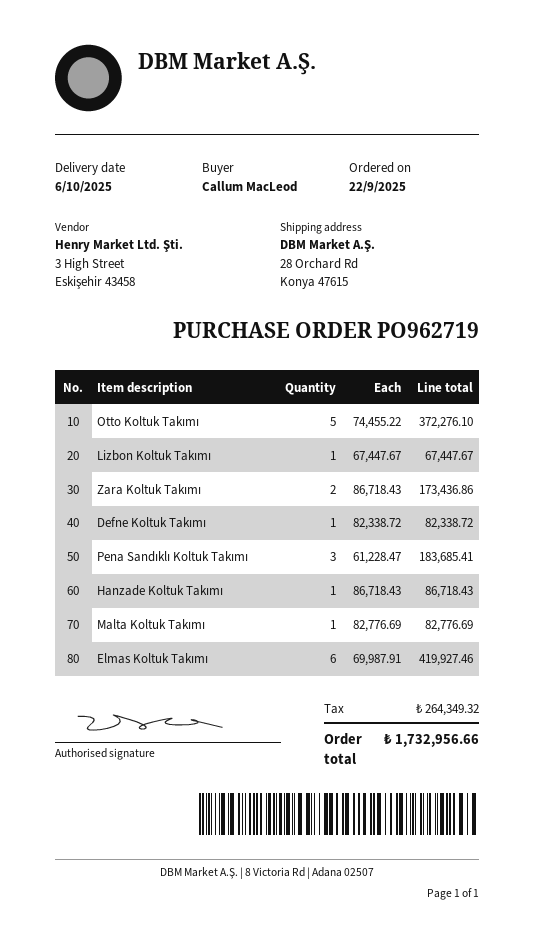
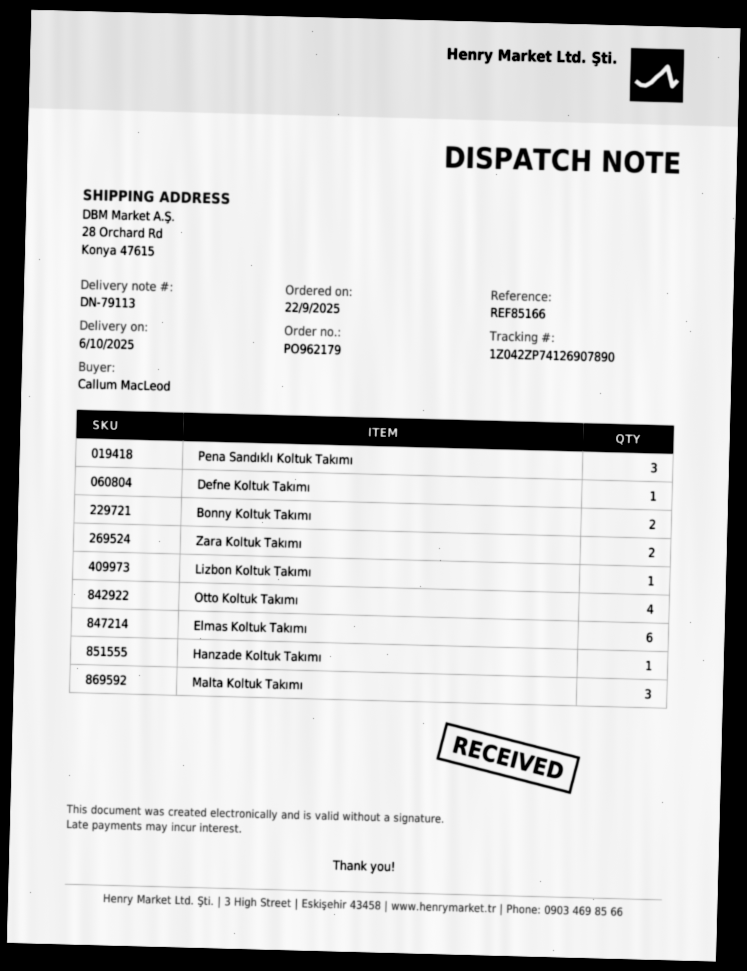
order number: PO962719 -> PO962179
Otto Koltuk Takımı: 5 -> 4
Malta Koltuk Takımı: 1 -> 3
Bonny Koltuk Takımı: none -> 2

